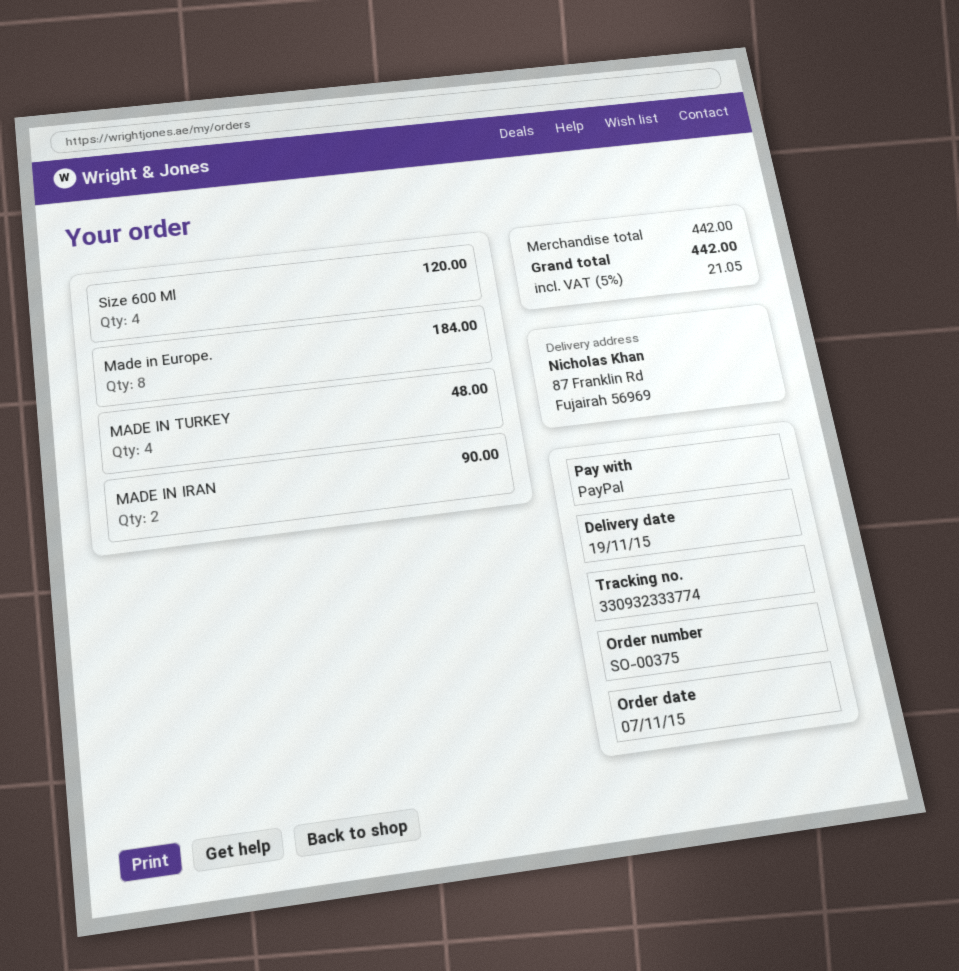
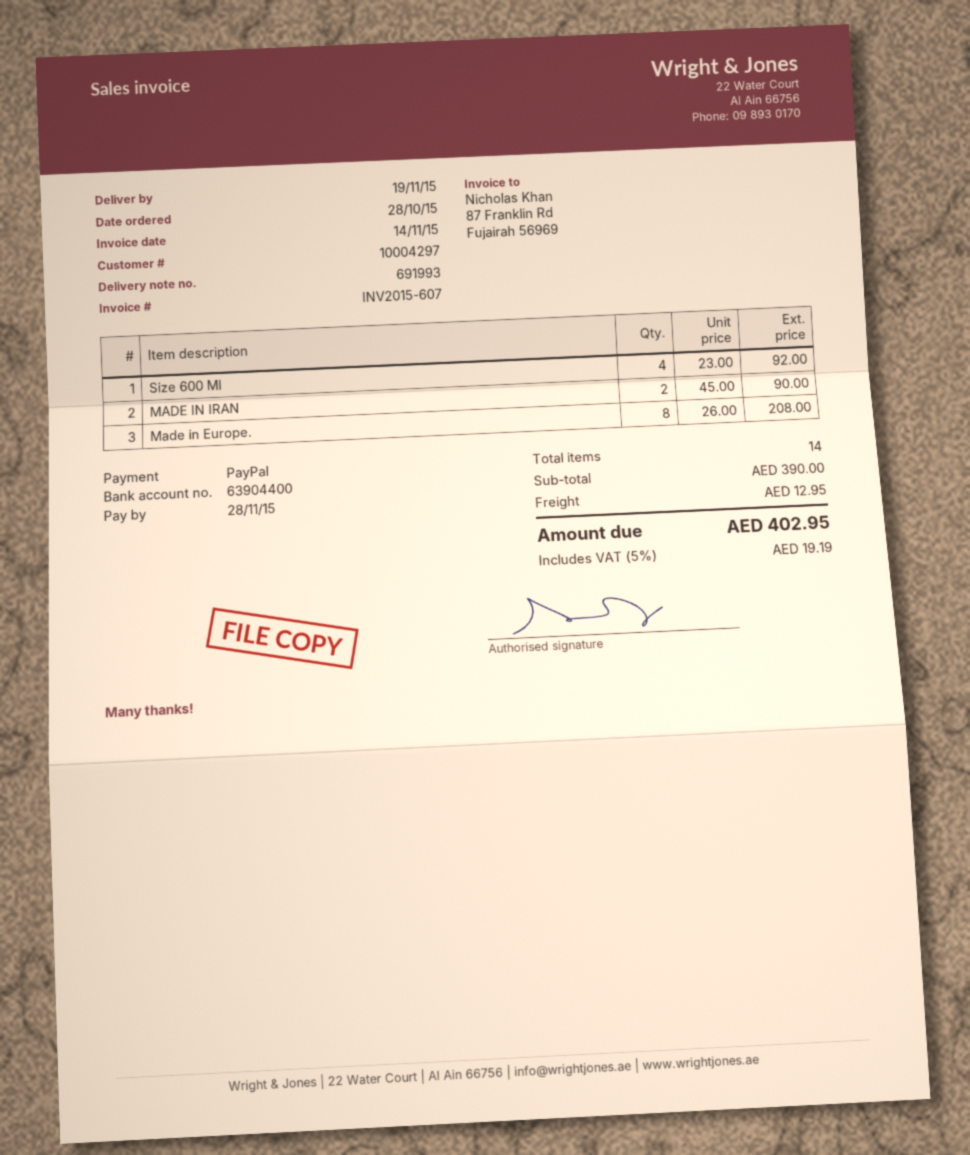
order date: 2015-11-07 -> 2015-10-28
Size 600 Ml: 4 for 120.00 -> 4 for 92.00
Made in Europe.: 8 for 184.00 -> 8 for 208.00
MADE IN TURKEY: 4 for 48.00 -> none
subtotal: 442.00 -> 390.00
shipping: none -> 12.95
tax: 5% = 21.05 -> 5% = 19.19
total: 442.00 -> 402.95

